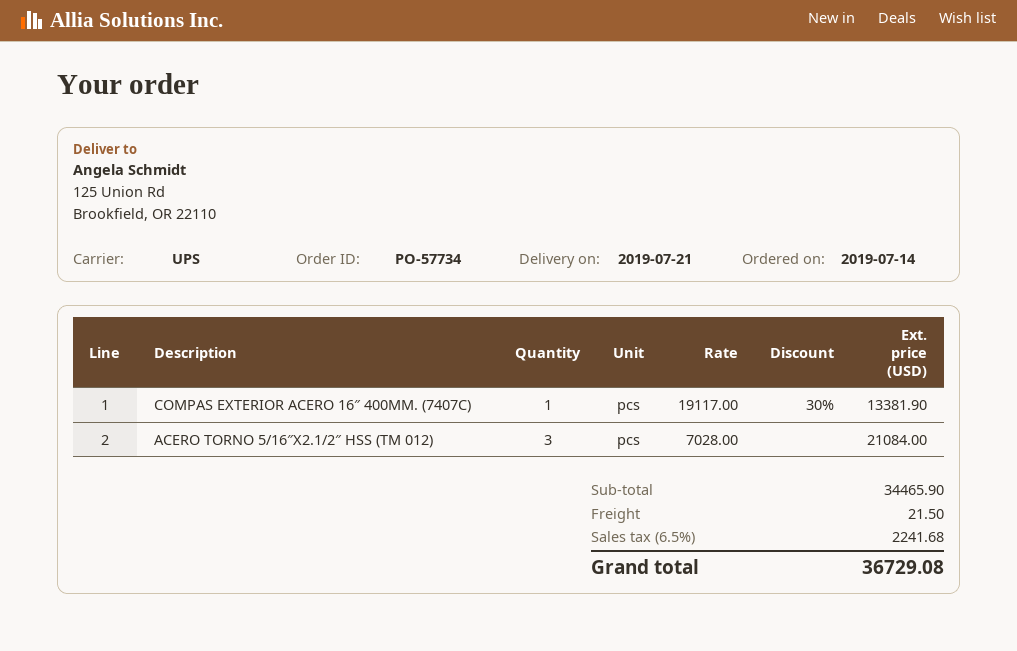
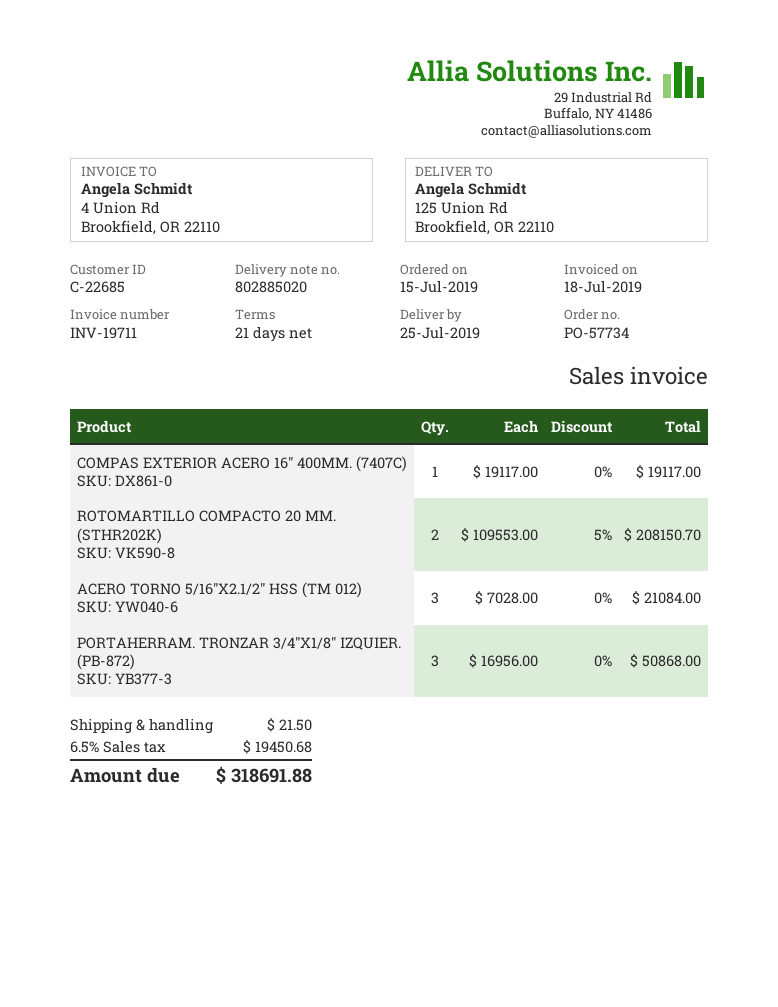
order date: 2019-07-14 -> 2019-07-15
delivery date: 2019-07-21 -> 2019-07-25
COMPAS EXTERIOR ACERO 16″ 400MM. (7407C): 1 x 19117.00 - 30% = 13381.90 -> 1 x 19117.00 = 19117.00
ROTOMARTILLO COMPACTO 20 MM. (STHR202K): none -> 2 x 109553.00 - 5% = 208150.70
PORTAHERRAM. TRONZAR 3/4″X1/8″ IZQUIER. (PB-872): none -> 3 x 16956.00 = 50868.00
tax: 6.5% = 2241.68 -> 6.5% = 19450.68
total: 36729.08 -> 318691.88

